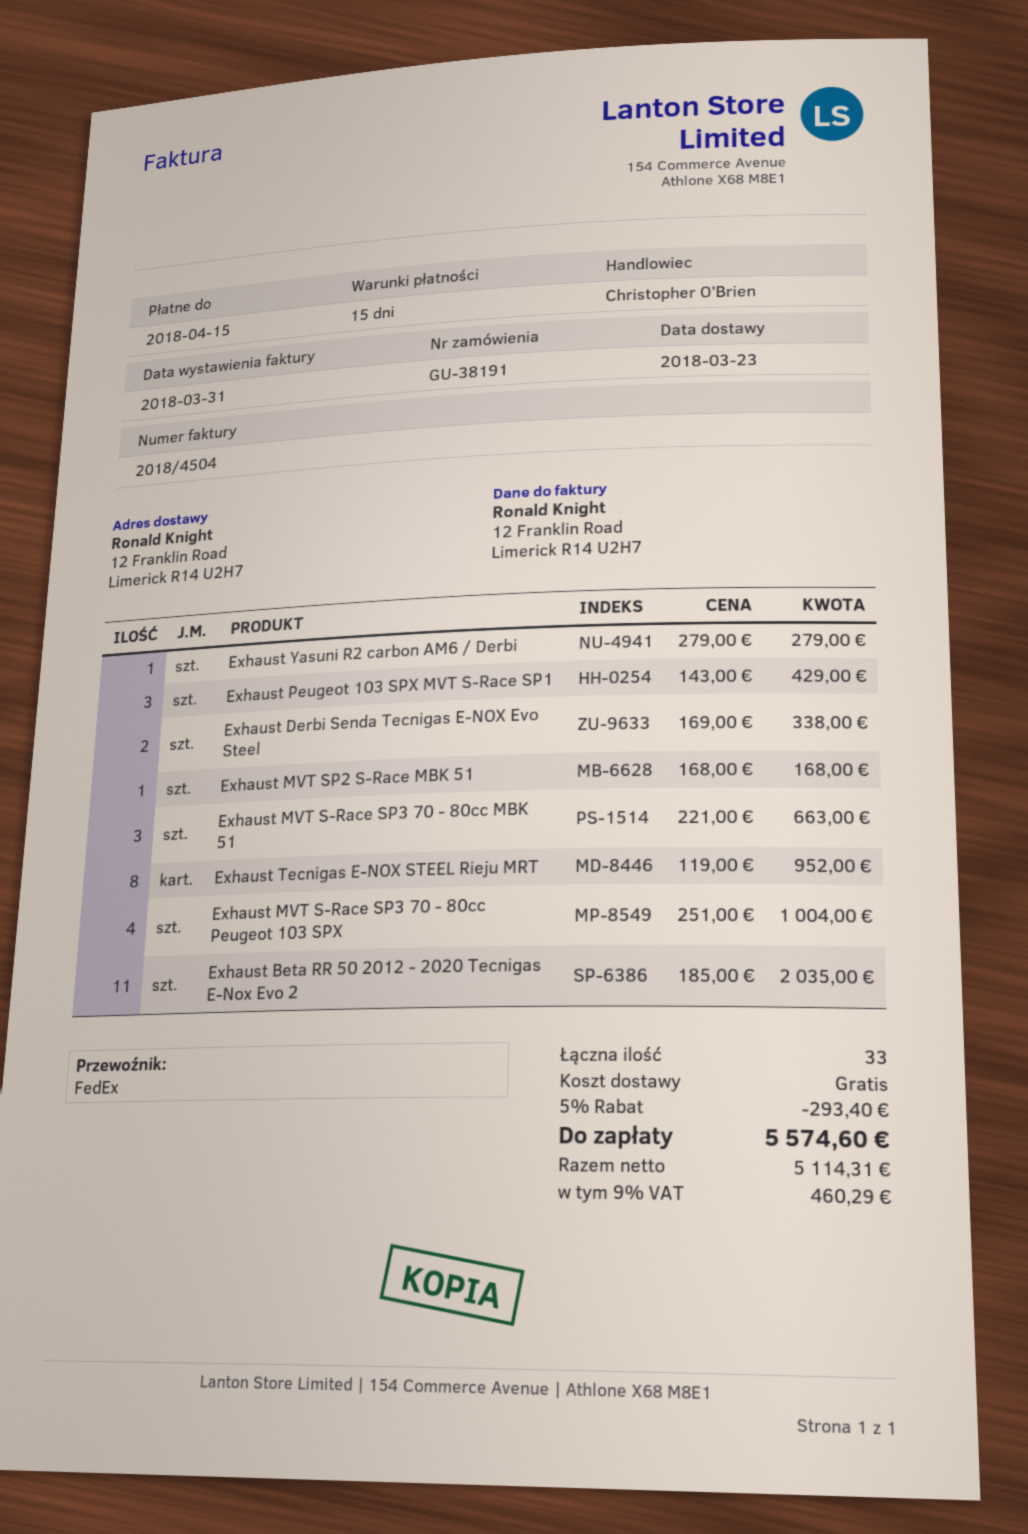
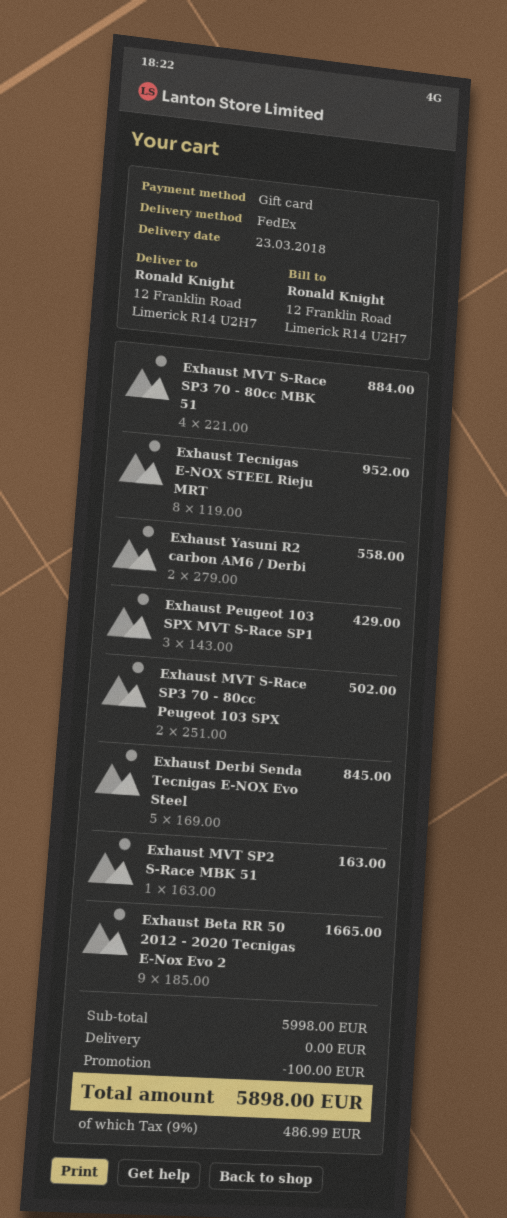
Exhaust Yasuni R2 carbon AM6 / Derbi: 1 x 279.00 = 279.00 -> 2 x 279.00 = 558.00
Exhaust Derbi Senda Tecnigas E-NOX Evo Steel: 2 x 169.00 = 338.00 -> 5 x 169.00 = 845.00
Exhaust MVT SP2 S-Race MBK 51: 1 x 168.00 = 168.00 -> 1 x 163.00 = 163.00
Exhaust MVT S-Race SP3 70 - 80cc MBK 51: 3 x 221.00 = 663.00 -> 4 x 221.00 = 884.00
Exhaust MVT S-Race SP3 70 - 80cc Peugeot 103 SPX: 4 x 251.00 = 1004.00 -> 2 x 251.00 = 502.00
Exhaust Beta RR 50 2012 - 2020 Tecnigas E-Nox Evo 2: 11 x 185.00 = 2035.00 -> 9 x 185.00 = 1665.00
discount: 293.40 -> 100.00
tax: 9% = 460.29 -> 9% = 486.99
total: 5574.60 -> 5898.00

